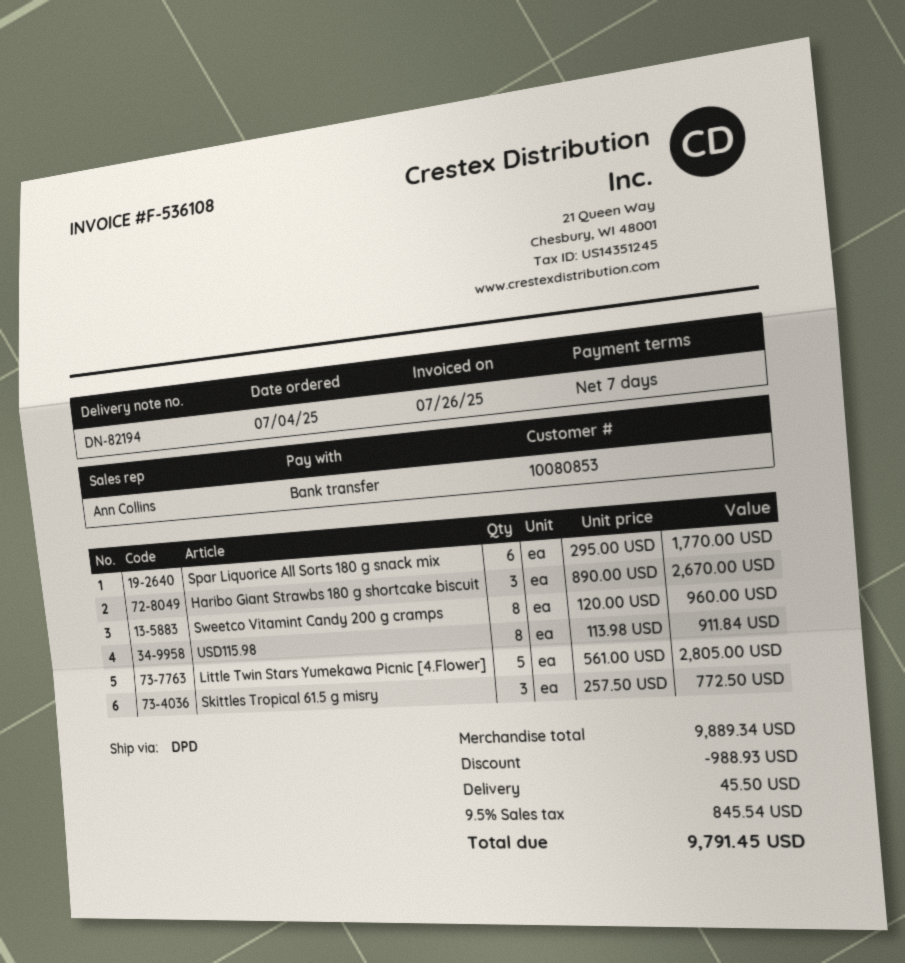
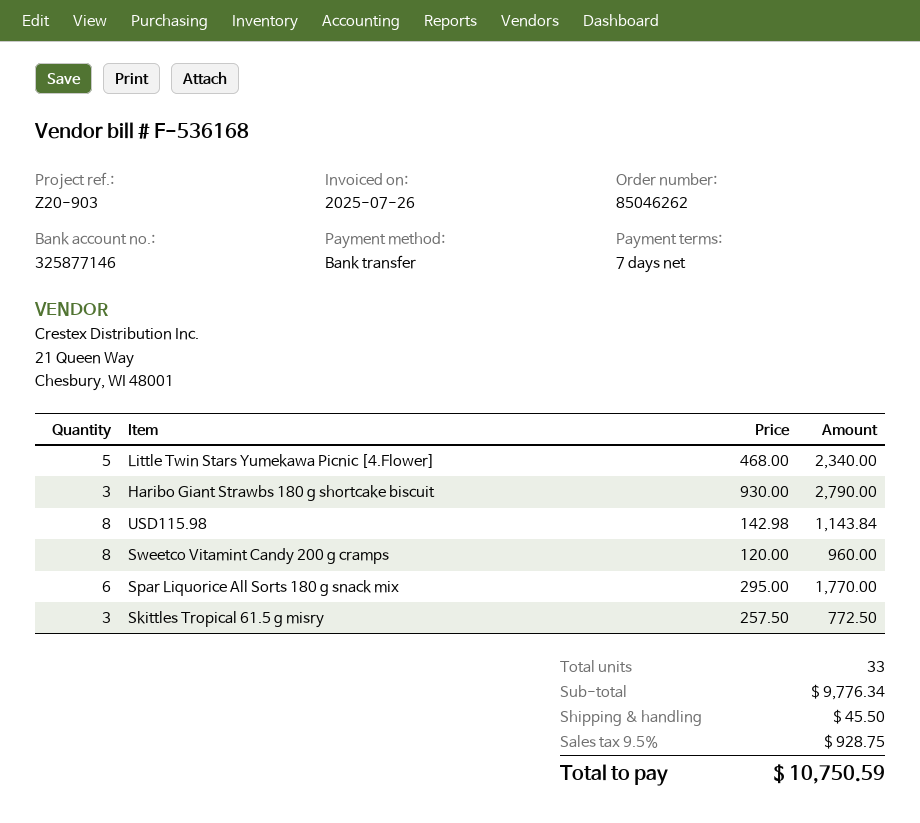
invoice number: F-536108 -> F-536168
Haribo Giant Strawbs 180 g shortcake biscuit: 3 x 890.00 = 2670.00 -> 3 x 930.00 = 2790.00
USD115.98: 8 x 113.98 = 911.84 -> 8 x 142.98 = 1143.84
Little Twin Stars Yumekawa Picnic [4.Flower]: 5 x 561.00 = 2805.00 -> 5 x 468.00 = 2340.00
subtotal: 9889.34 -> 9776.34
discount: 988.93 -> none
tax: 9.5% = 845.54 -> 9.5% = 928.75
total: 9791.45 -> 10750.59

